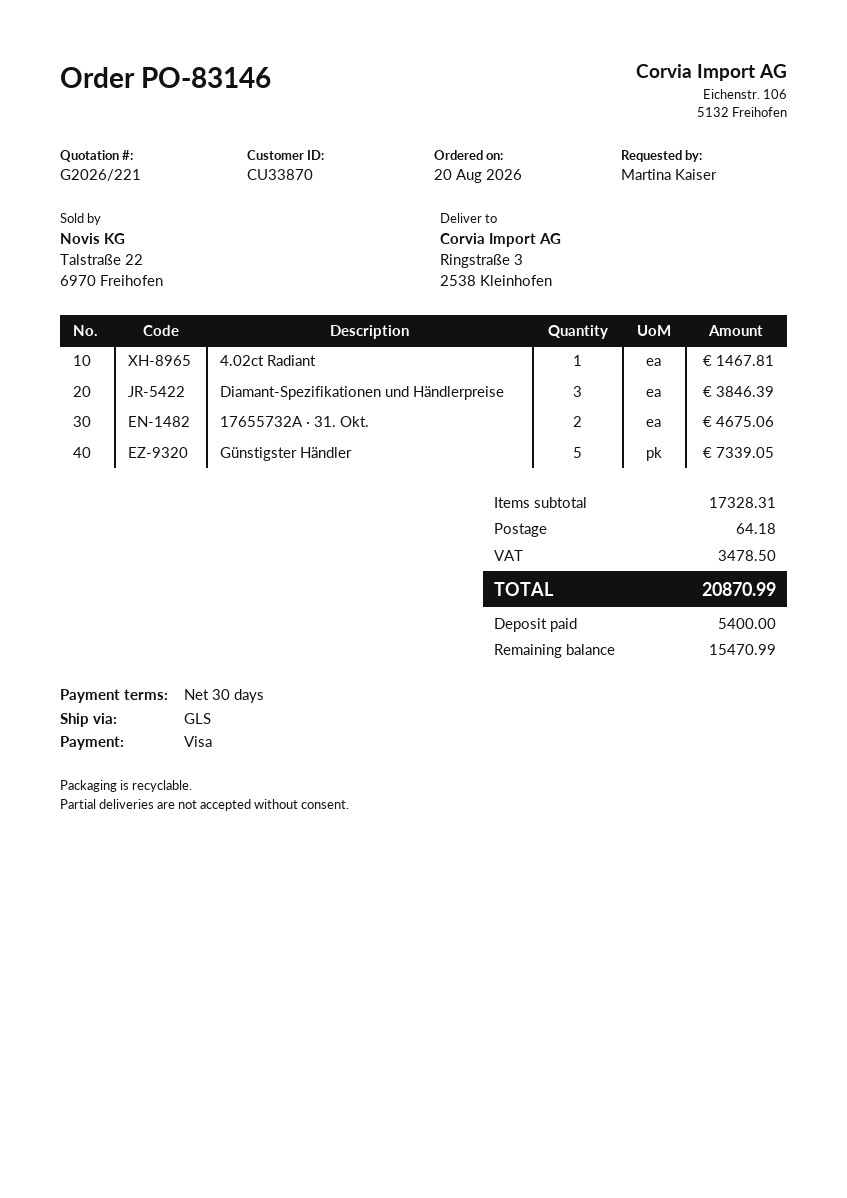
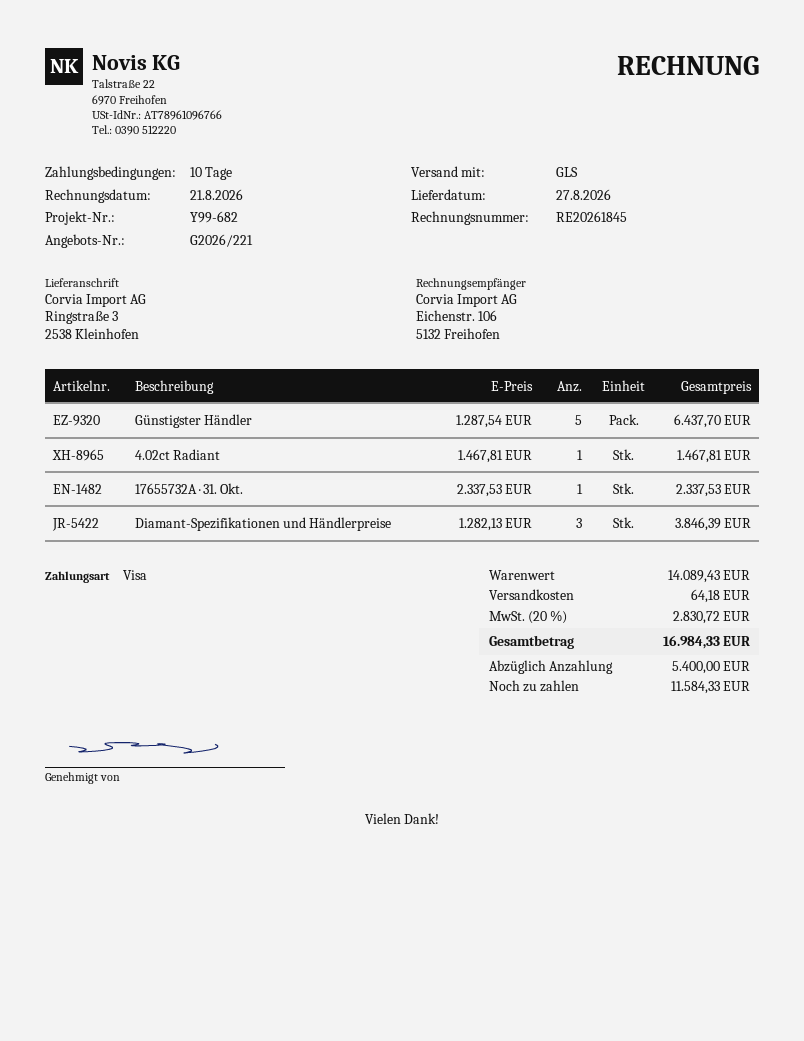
payment terms: 30 days -> 10 days
17655732A · 31. Okt.: 2 for 4675.06 -> 1 for 2337.53
Günstigster Händler: 5 for 7339.05 -> 5 for 6437.70
subtotal: 17328.31 -> 14089.43
tax: 3478.50 -> 2830.72
total: 20870.99 -> 16984.33
balance: 15470.99 -> 11584.33

